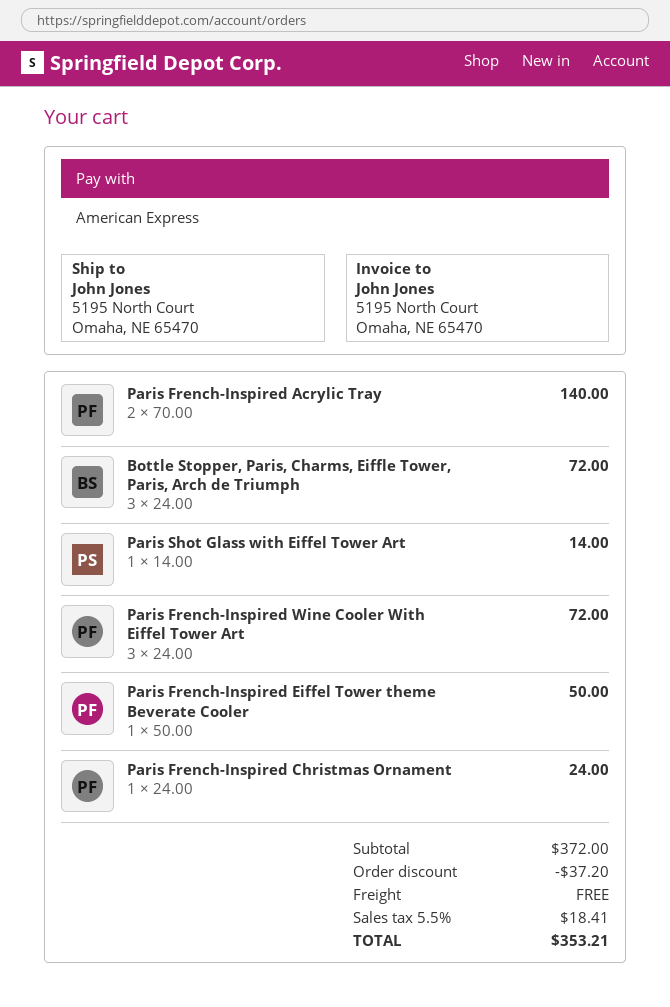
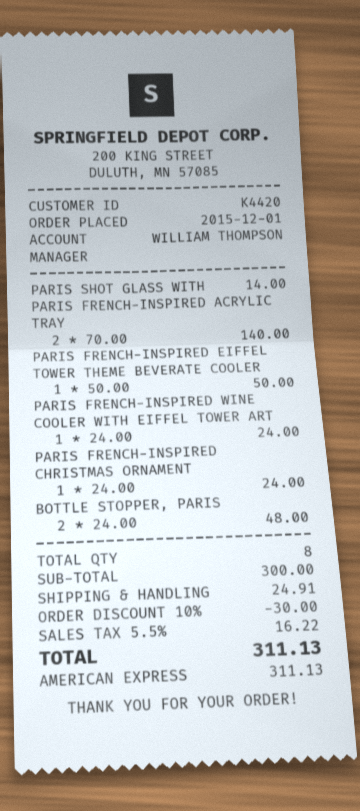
Bottle Stopper, Paris, Charms, Eiffle Tower, Paris, Arch de Triumph: 3 x 24.00 = 72.00 -> 2 x 24.00 = 48.00
Paris French-Inspired Wine Cooler With Eiffel Tower Art: 3 x 24.00 = 72.00 -> 1 x 24.00 = 24.00
subtotal: 372.00 -> 300.00
discount: 37.20 -> 30.00
shipping: 0.00 -> 24.91
tax: 5.5% = 18.41 -> 5.5% = 16.22
total: 353.21 -> 311.13

